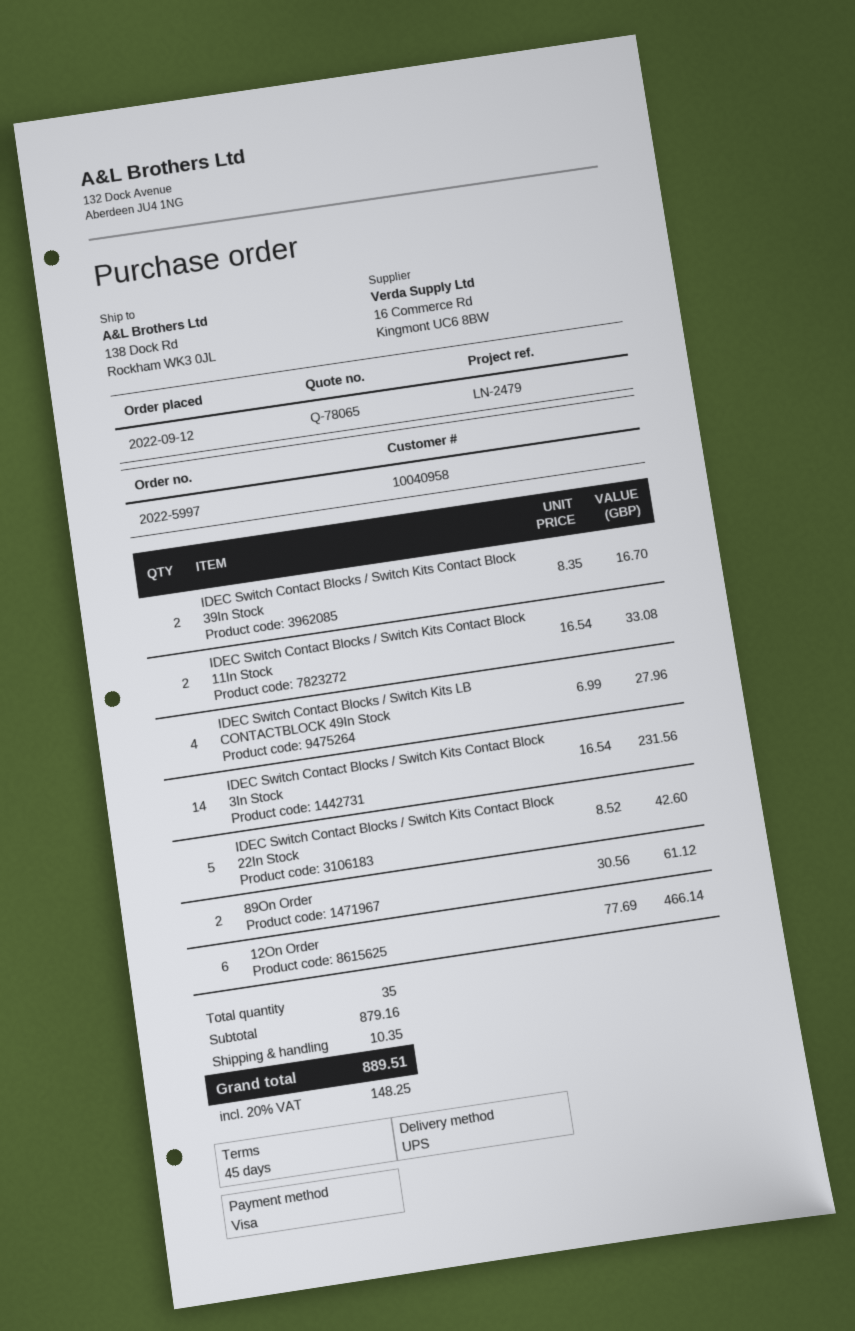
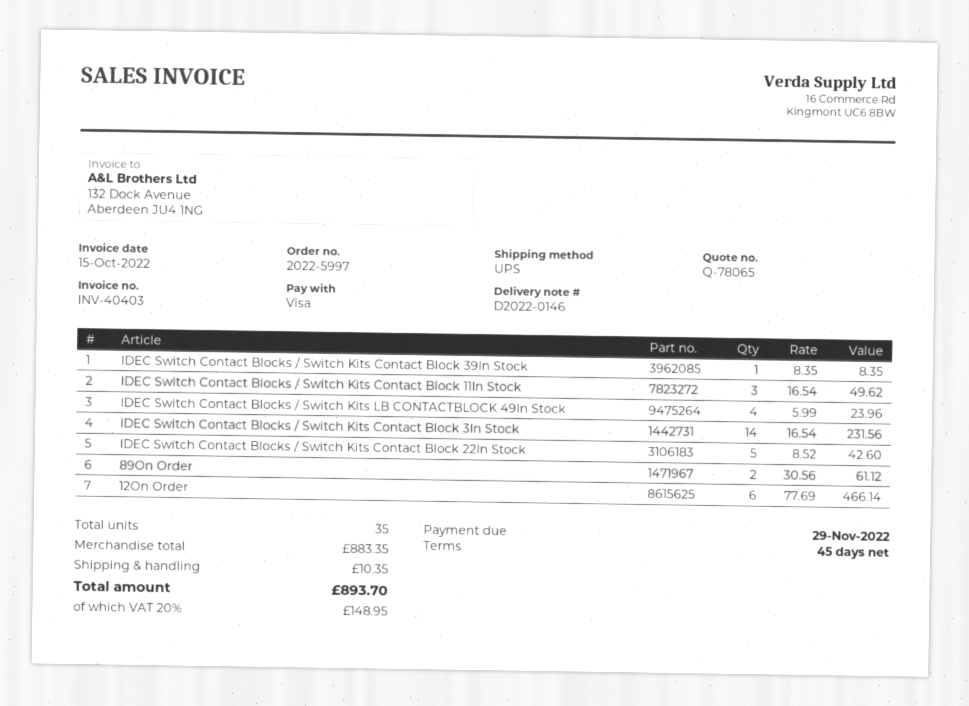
IDEC Switch Contact Blocks / Switch Kits Contact Block 39In Stock: 2 x 8.35 = 16.70 -> 1 x 8.35 = 8.35
IDEC Switch Contact Blocks / Switch Kits Contact Block 11In Stock: 2 x 16.54 = 33.08 -> 3 x 16.54 = 49.62
IDEC Switch Contact Blocks / Switch Kits LB CONTACTBLOCK 49In Stock: 4 x 6.99 = 27.96 -> 4 x 5.99 = 23.96
subtotal: 879.16 -> 883.35
tax: 20% = 148.25 -> 20% = 148.95
total: 889.51 -> 893.70

